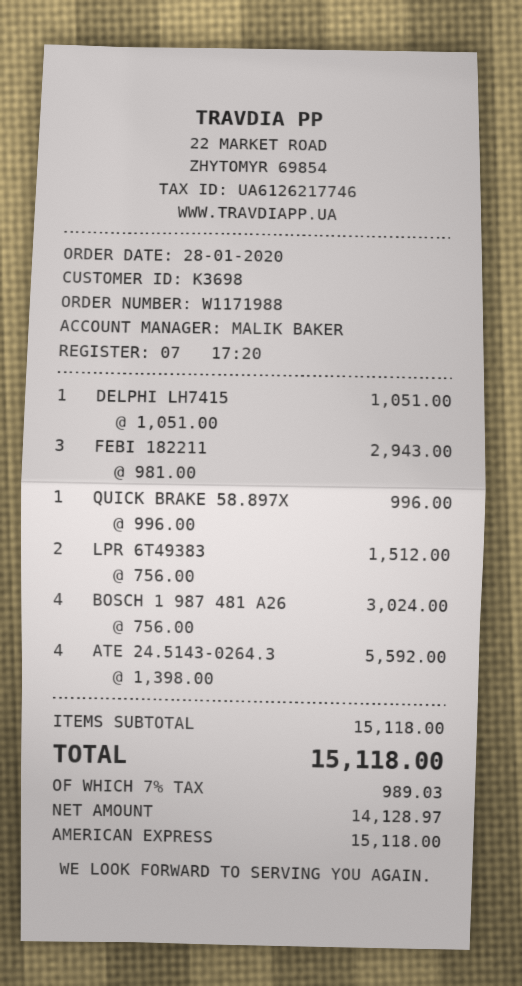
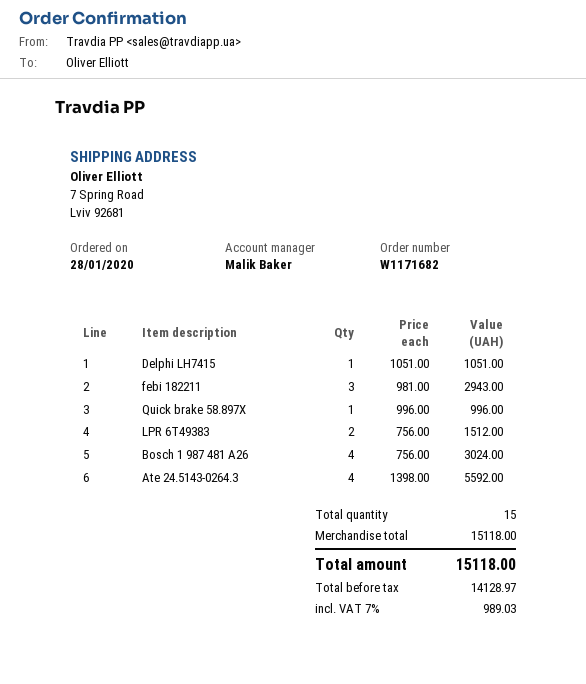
order number: W1171988 -> W1171682

